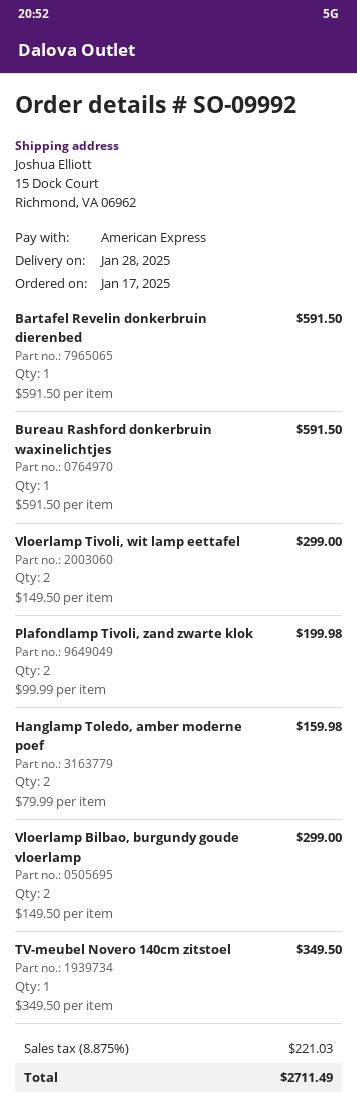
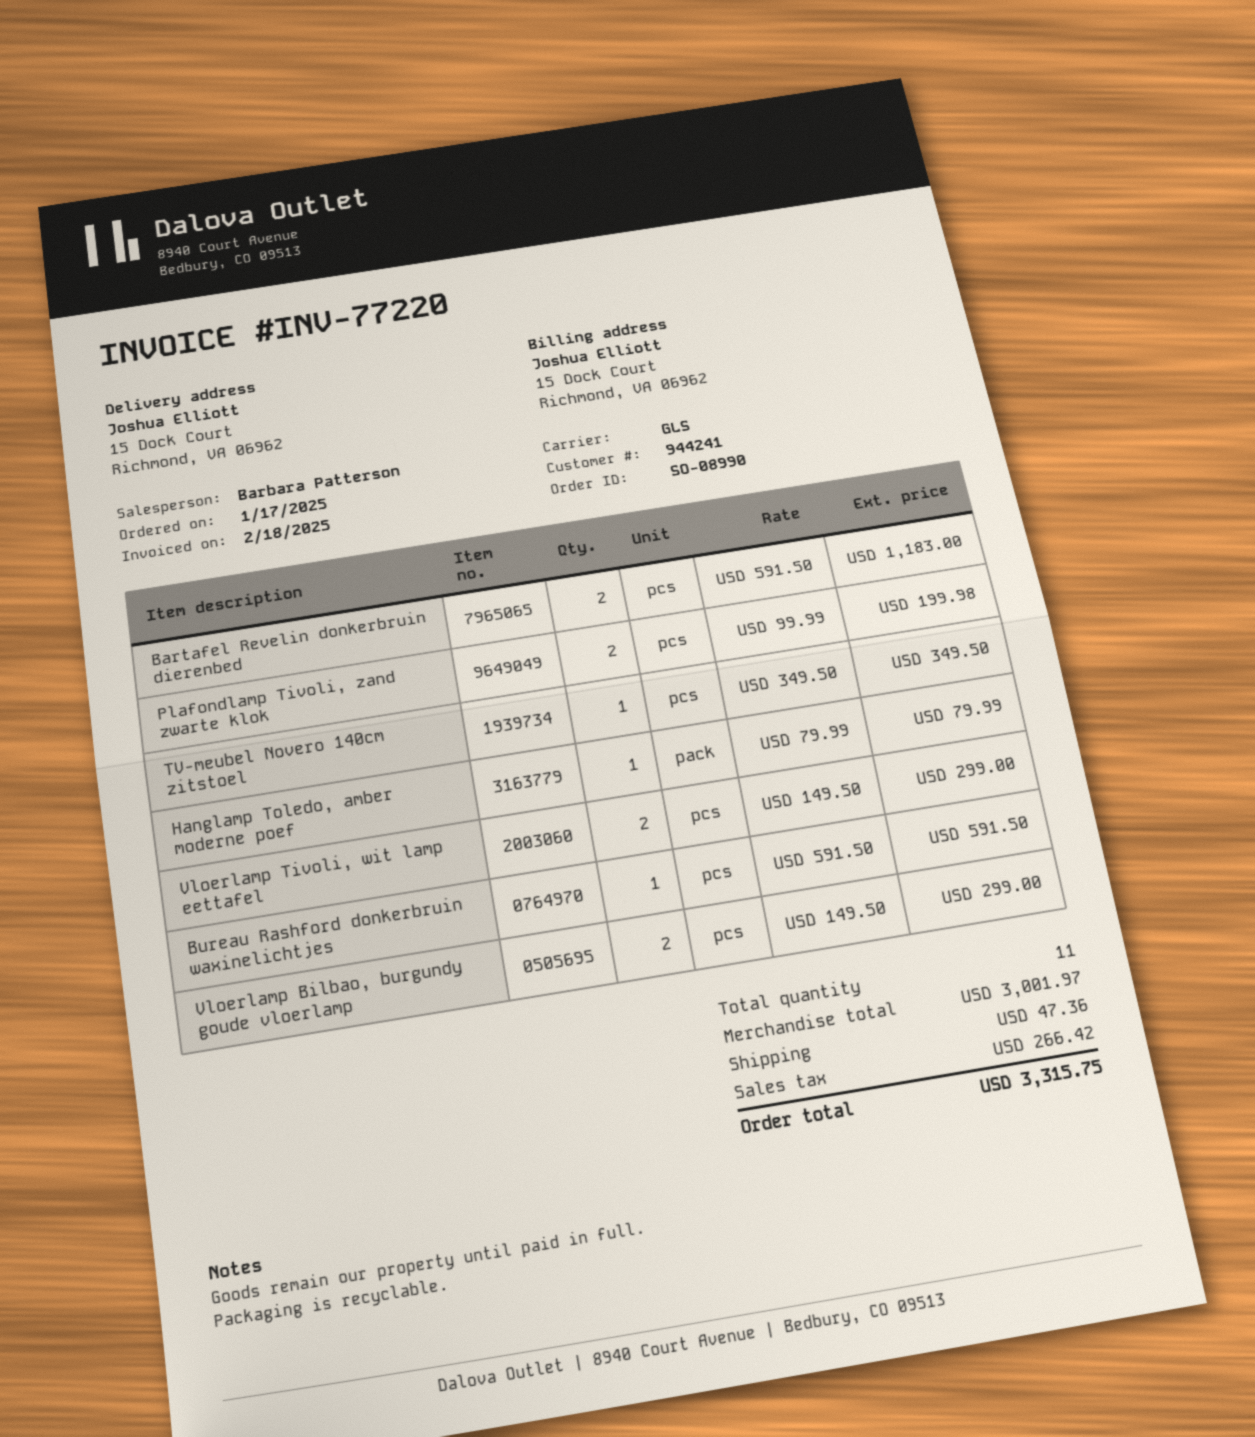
order number: SO-09992 -> SO-08990
Bartafel Revelin donkerbruin dierenbed: 1 x 591.50 = 591.50 -> 2 x 591.50 = 1183.00
Hanglamp Toledo, amber moderne poef: 2 x 79.99 = 159.98 -> 1 x 79.99 = 79.99
shipping: none -> 47.36
tax: 221.03 -> 266.42
total: 2711.49 -> 3315.75

